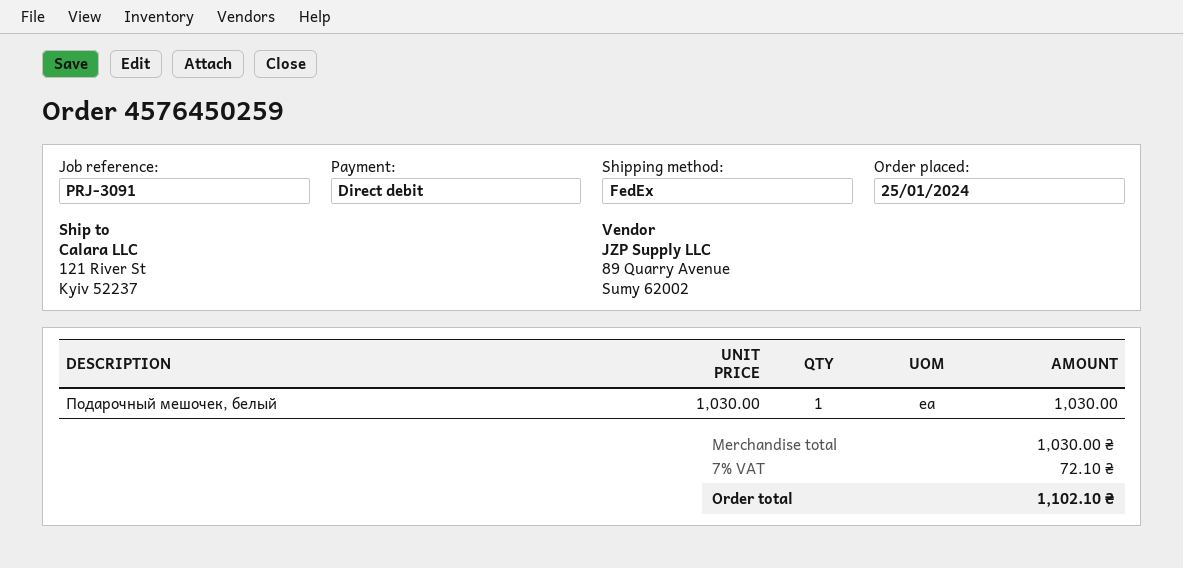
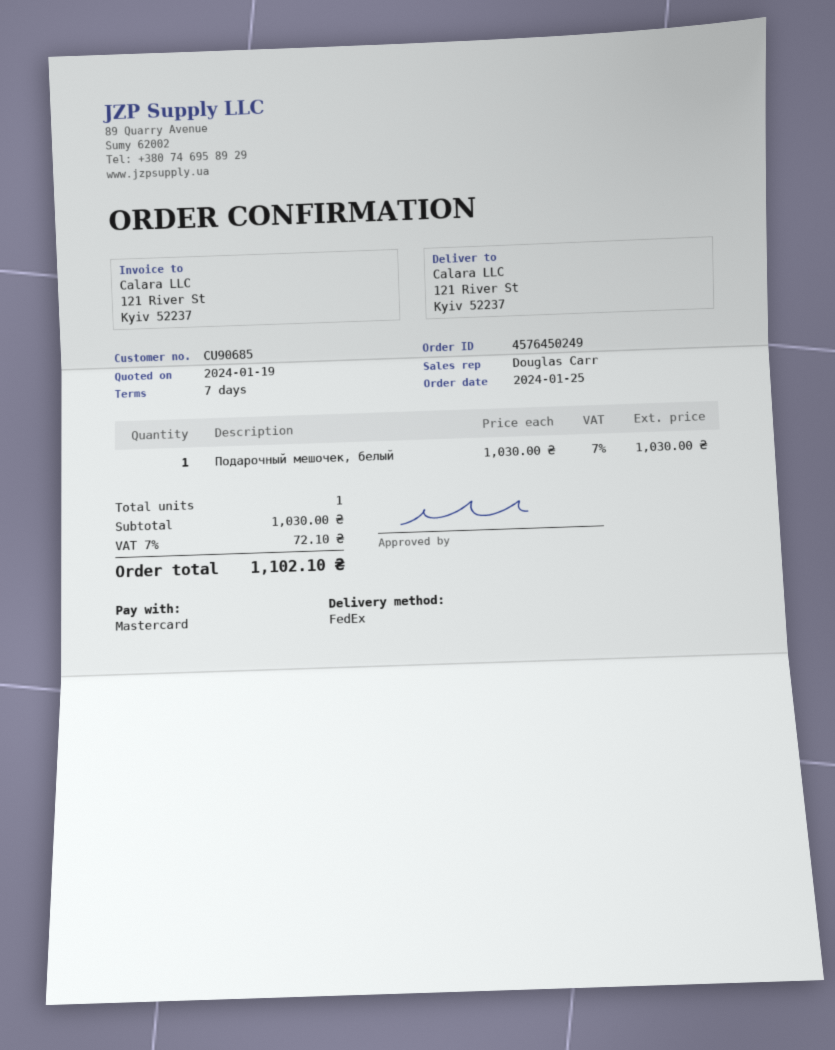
order number: 4576450259 -> 4576450249
payment method: direct debit -> Mastercard

